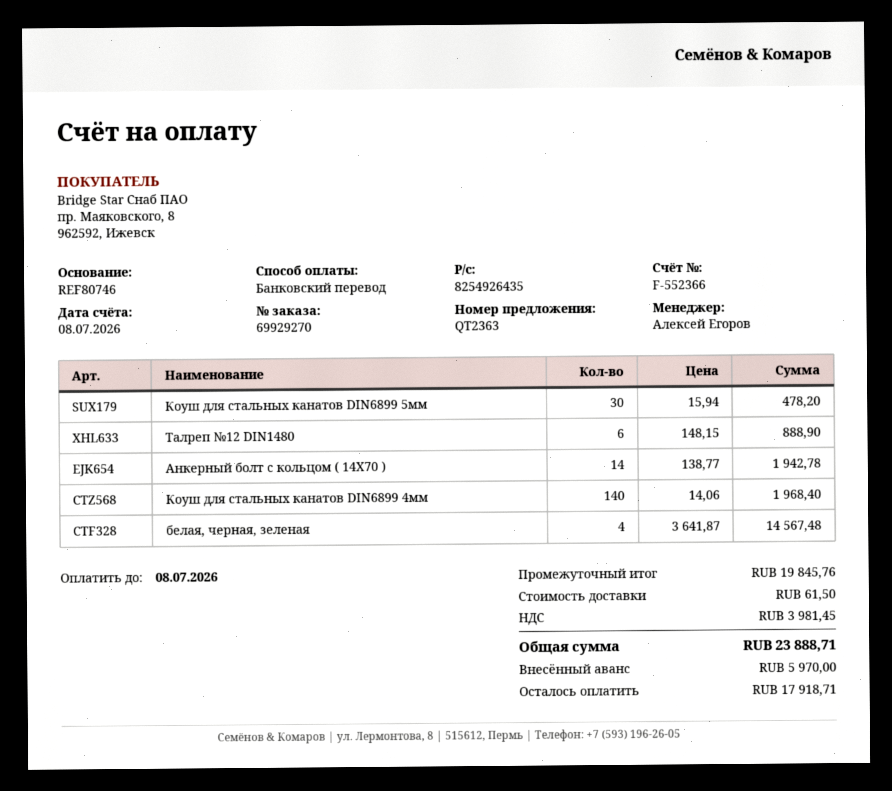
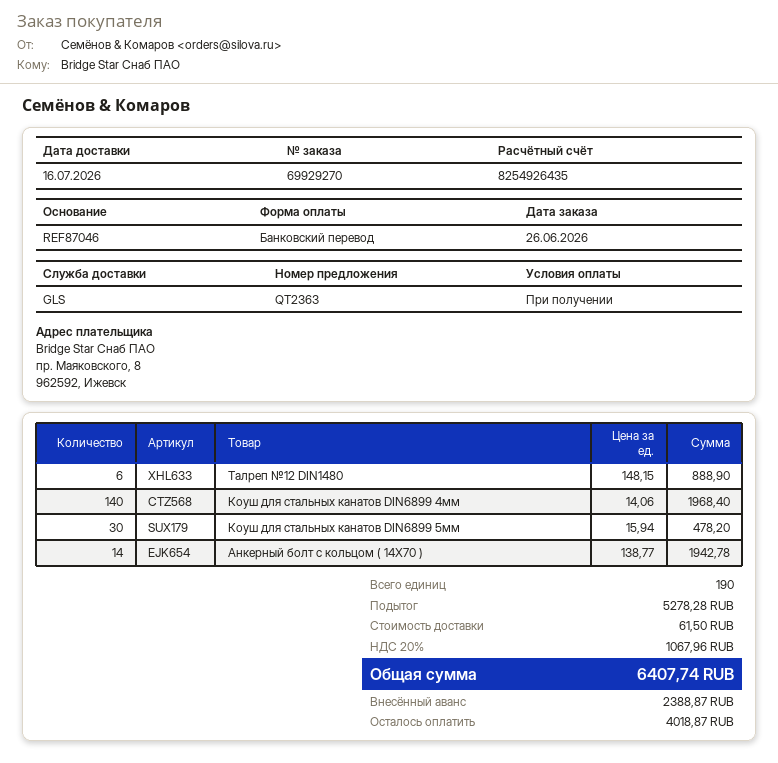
reference: REF80746 -> REF87046
белая, черная, зеленая: 4 x 3641.87 = 14567.48 -> none
subtotal: 19845.76 -> 5278.28
tax: 3981.45 -> 1067.96
total: 23888.71 -> 6407.74
deposit: 5970.00 -> 2388.87
balance: 17918.71 -> 4018.87

